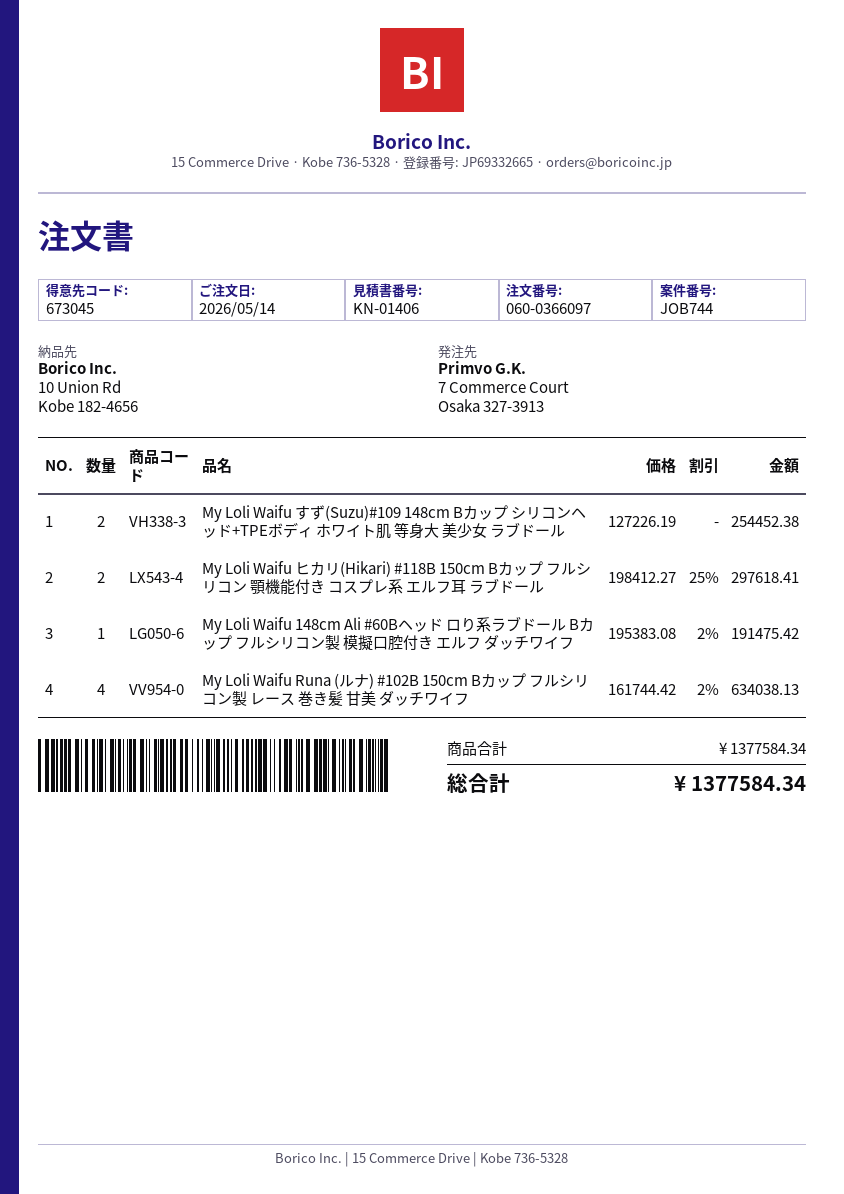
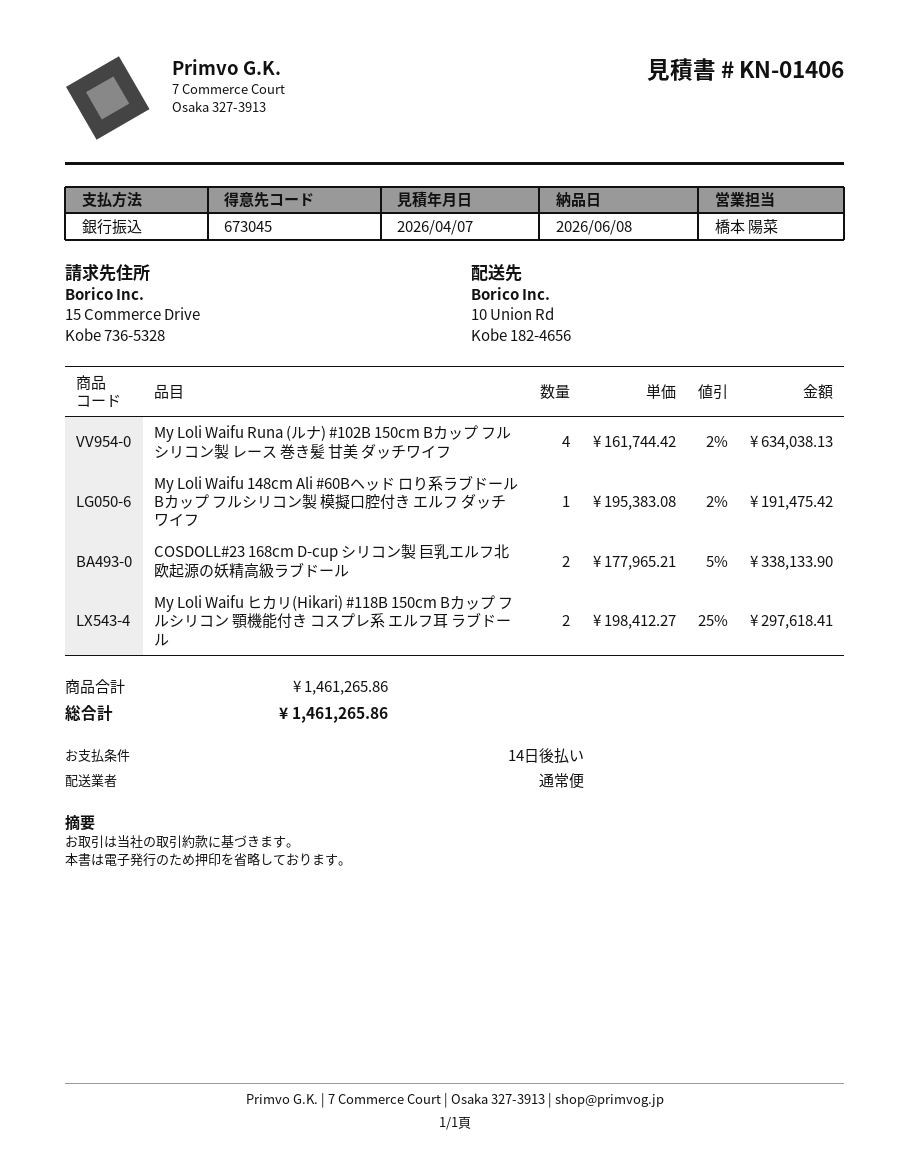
My Loli Waifu すず(Suzu)#109 148cm Bカップ シリコンヘッド+TPEボディ ホワイト肌 等身大 美少女 ラブドール: 2 x 127226.19 = 254452.38 -> none
COSDOLL#23 168cm D-cup シリコン製 巨乳エルフ北欧起源の妖精高級ラブドール: none -> 2 x 177965.21 - 5% = 338133.90
subtotal: 1377584.34 -> 1461265.86
total: 1377584.34 -> 1461265.86

